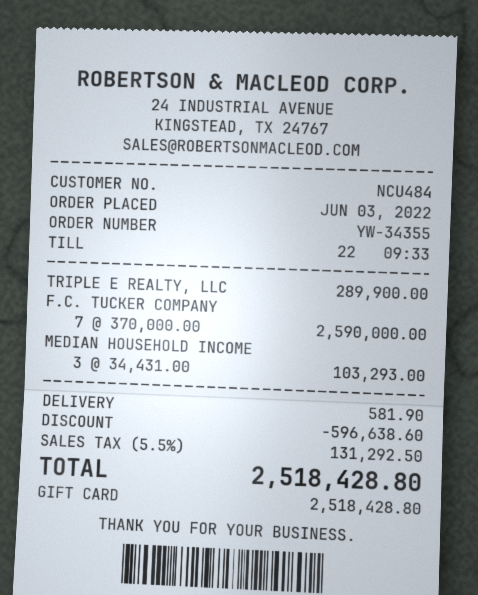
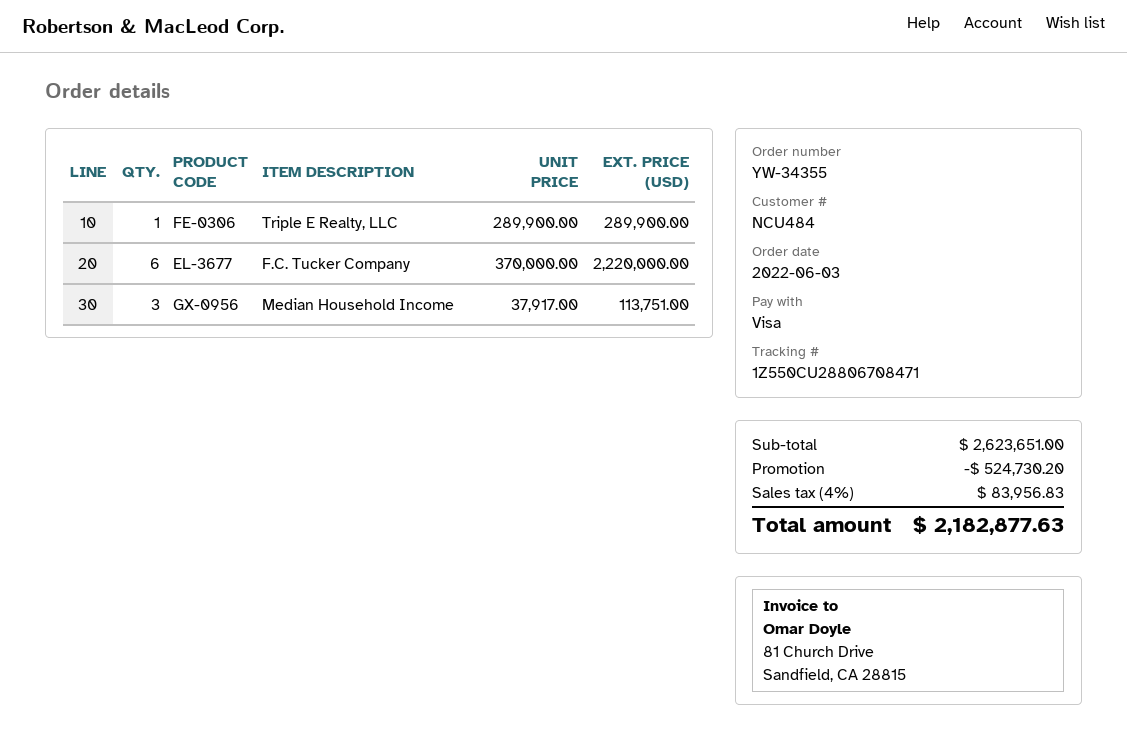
payment method: gift card -> Visa
F.C. TUCKER COMPANY: 7 x 370000.00 = 2590000.00 -> 6 x 370000.00 = 2220000.00
MEDIAN HOUSEHOLD INCOME: 3 x 34431.00 = 103293.00 -> 3 x 37917.00 = 113751.00
discount: 596638.60 -> 524730.20
shipping: 581.90 -> none
tax: 5.5% = 131292.50 -> 4% = 83956.83
total: 2518428.80 -> 2182877.63

